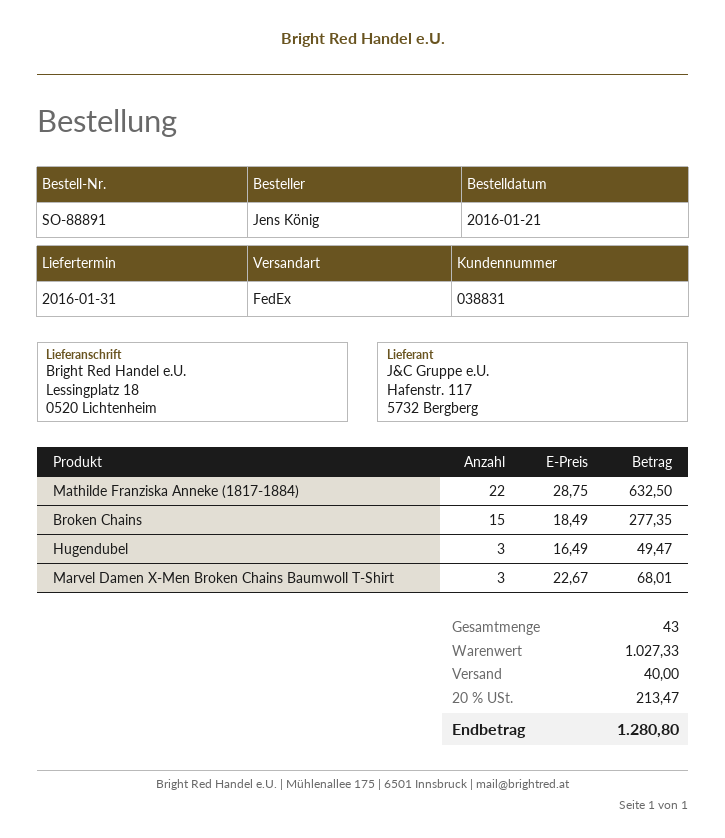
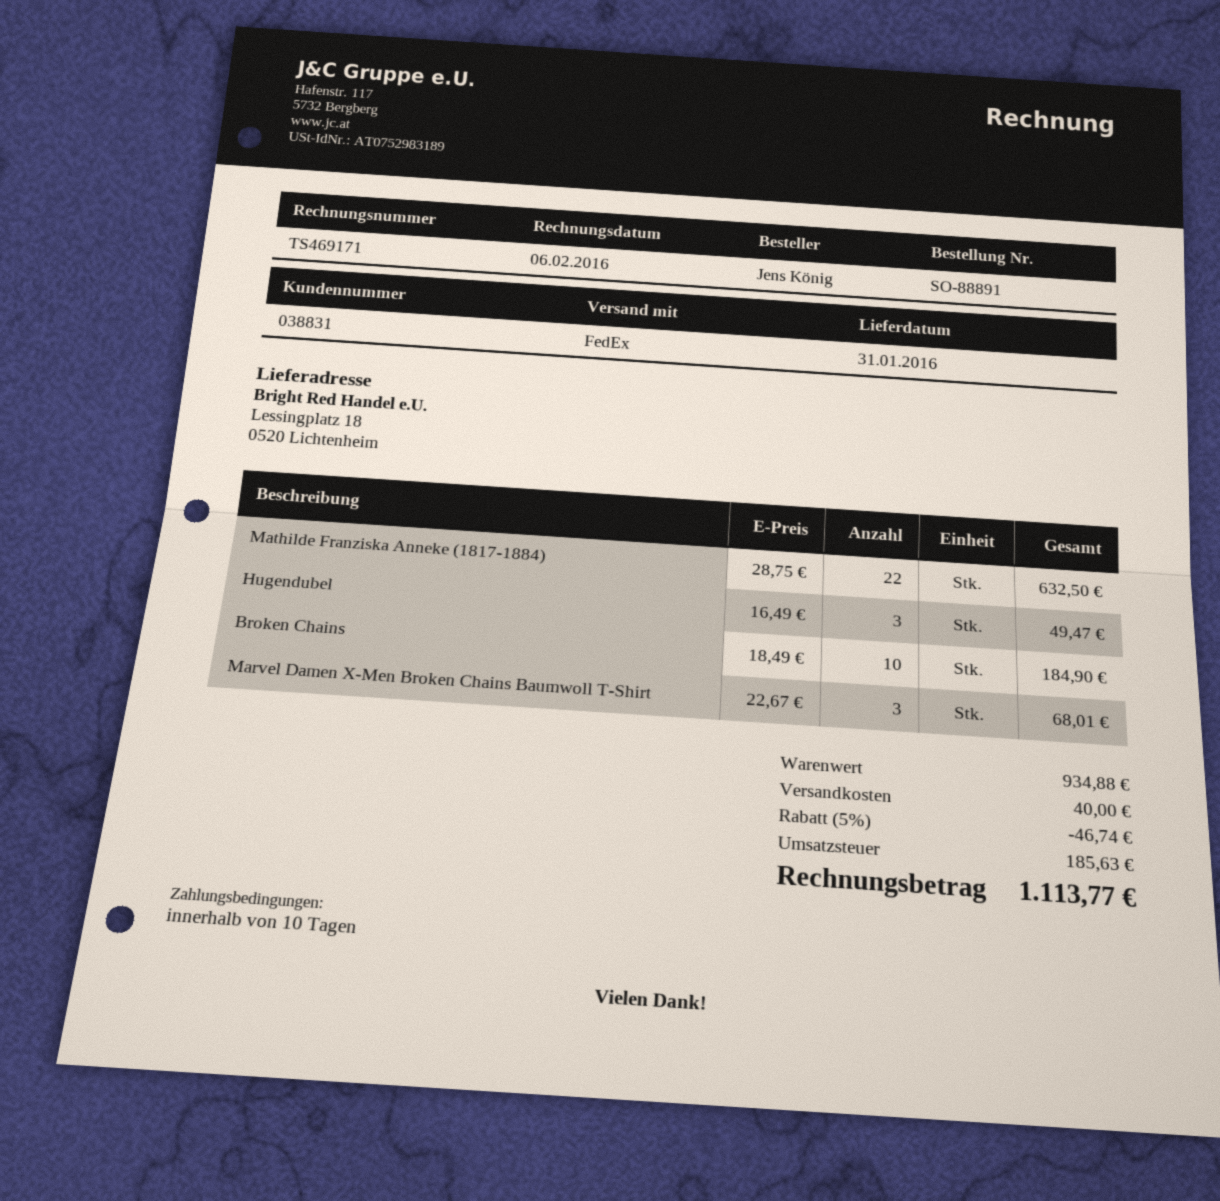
Broken Chains: 15 x 18.49 = 277.35 -> 10 x 18.49 = 184.90
subtotal: 1027.33 -> 934.88
discount: none -> 5% = 46.74
tax: 213.47 -> 185.63
total: 1280.80 -> 1113.77

